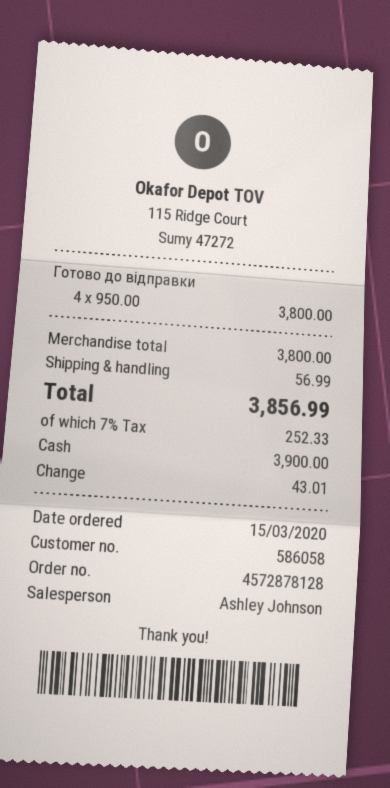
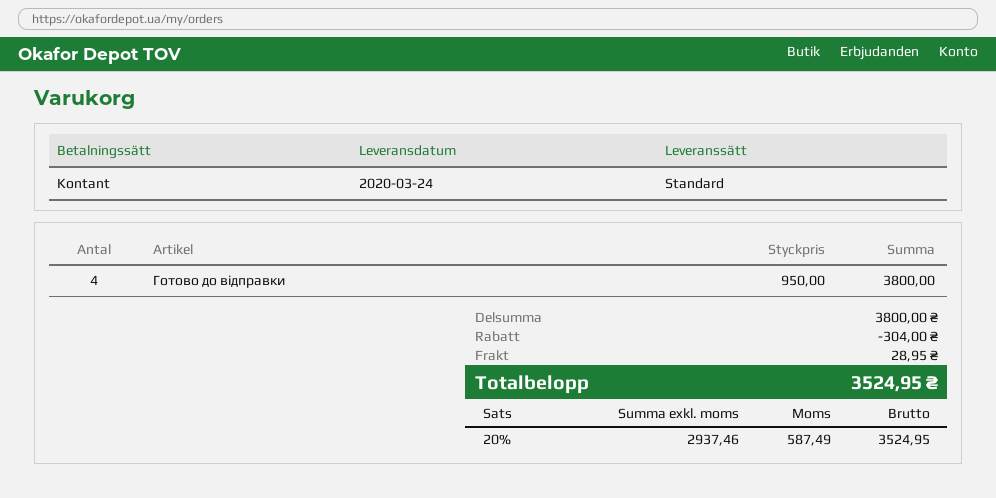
discount: none -> 304.00
shipping: 56.99 -> 28.95
tax: 7% = 252.33 -> 20% = 587.49
total: 3856.99 -> 3524.95

